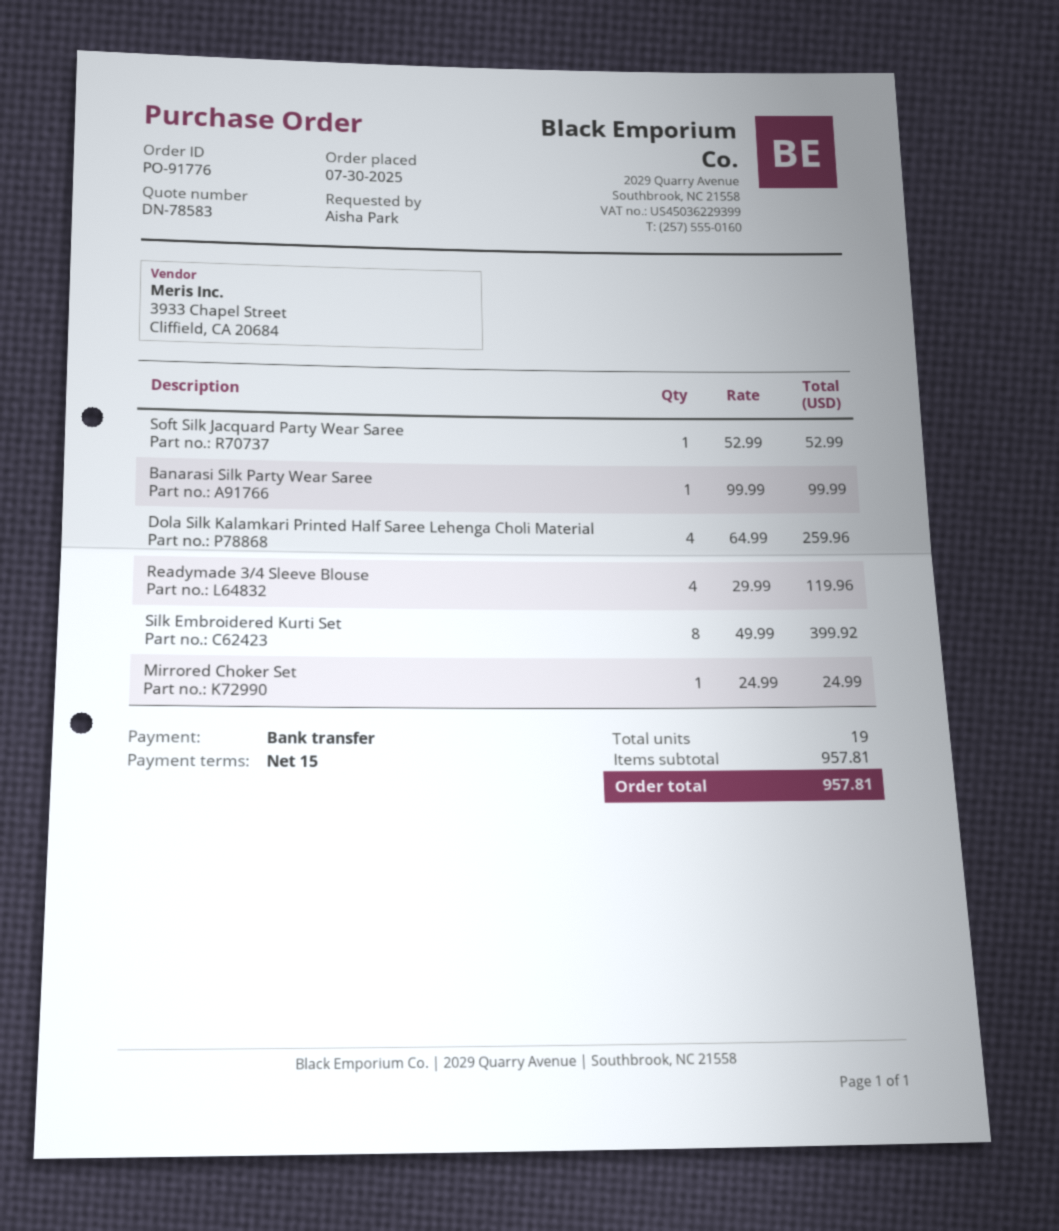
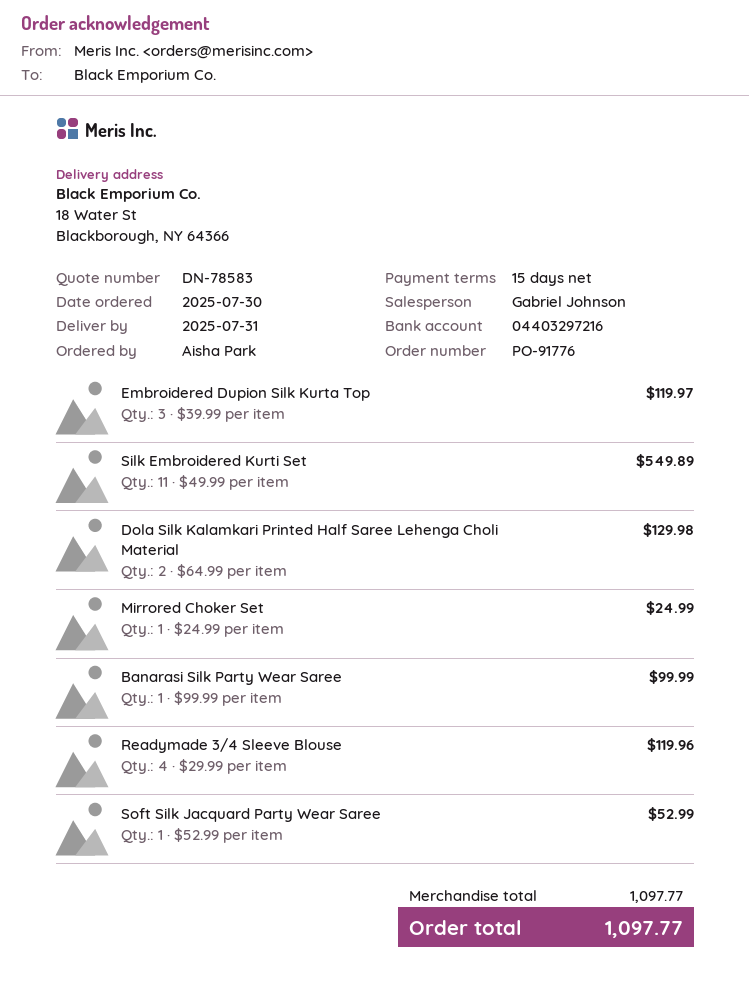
Dola Silk Kalamkari Printed Half Saree Lehenga Choli Material: 4 x 64.99 = 259.96 -> 2 x 64.99 = 129.98
Silk Embroidered Kurti Set: 8 x 49.99 = 399.92 -> 11 x 49.99 = 549.89
Embroidered Dupion Silk Kurta Top: none -> 3 x 39.99 = 119.97
subtotal: 957.81 -> 1097.77
total: 957.81 -> 1097.77

